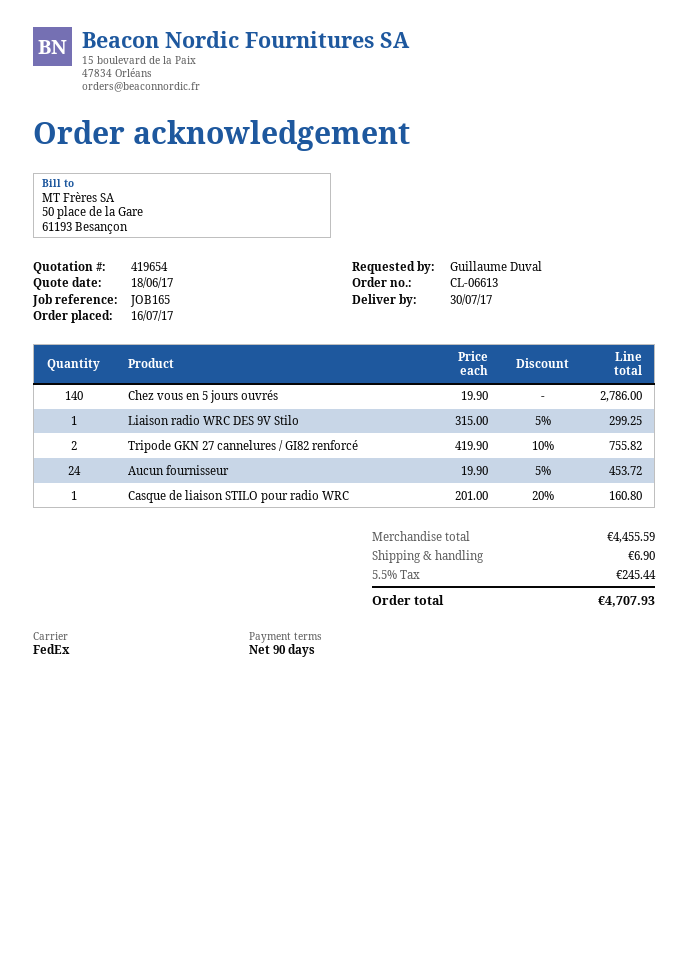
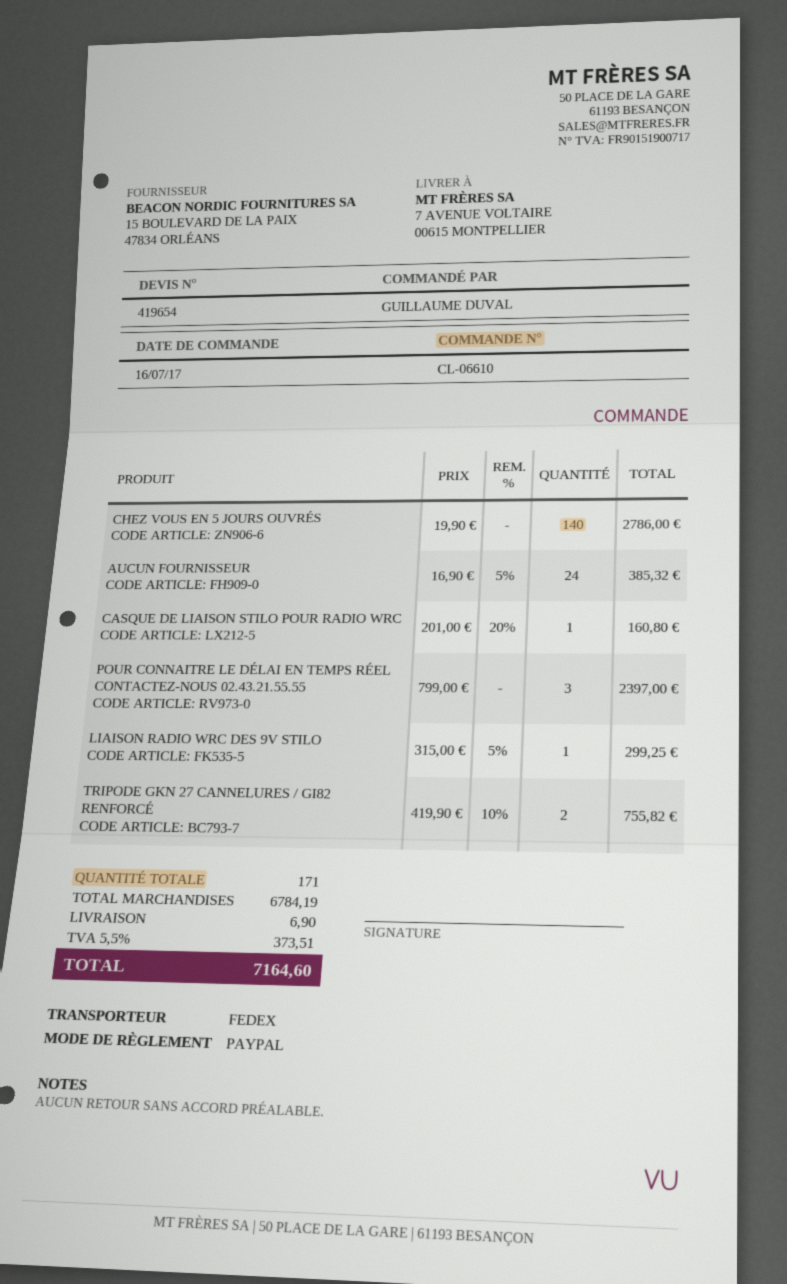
order number: CL-06613 -> CL-06610
Aucun fournisseur: 24 x 19.90 - 5% = 453.72 -> 24 x 16.90 - 5% = 385.32
POUR CONNAITRE LE DÉLAI EN TEMPS RÉEL CONTACTEZ-NOUS 02.43.21.55.55: none -> 3 x 799.00 = 2397.00
subtotal: 4455.59 -> 6784.19
tax: 5.5% = 245.44 -> 5.5% = 373.51
total: 4707.93 -> 7164.60

